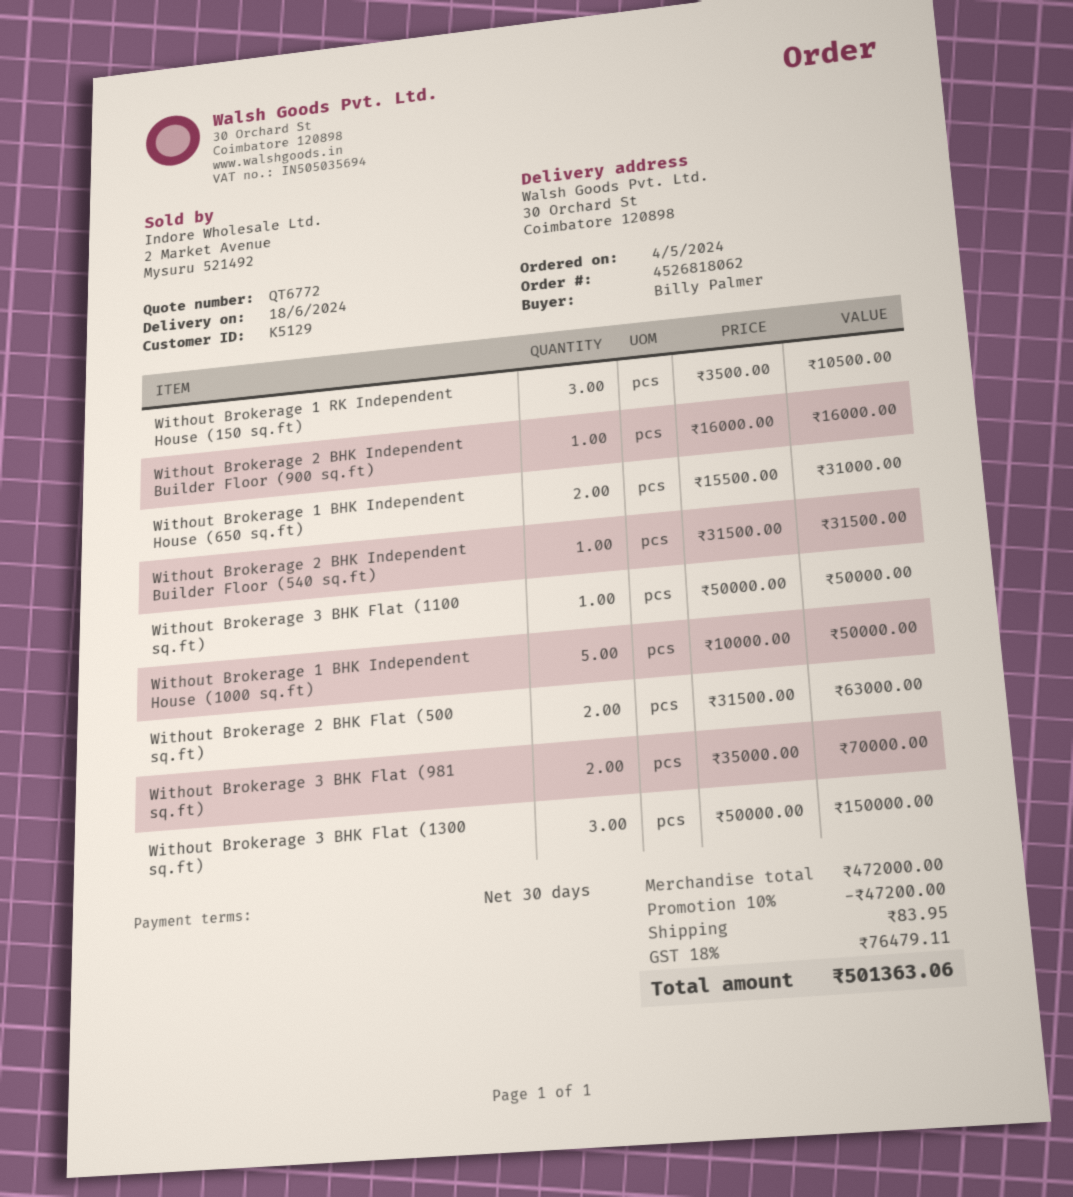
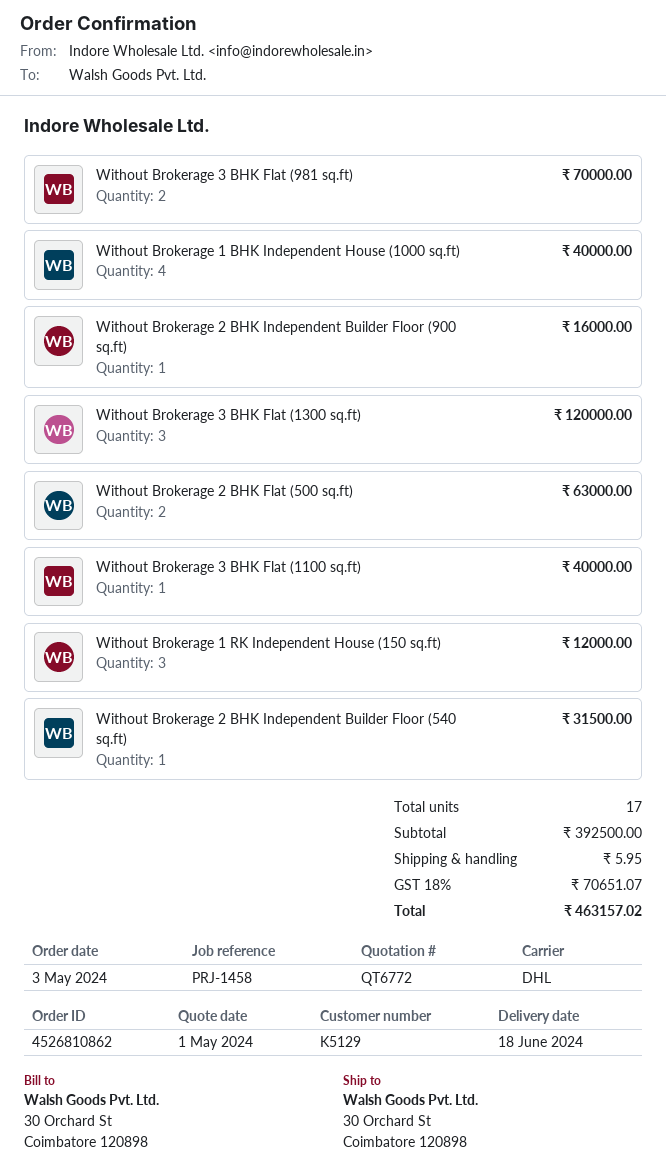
order number: 4526818062 -> 4526810862
order date: 2024-05-04 -> 2024-05-03
Without Brokerage 1 RK Independent House (150 sq.ft): 3 for 10500.00 -> 3 for 12000.00
Without Brokerage 1 BHK Independent House (650 sq.ft): 2 for 31000.00 -> none
Without Brokerage 3 BHK Flat (1100 sq.ft): 1 for 50000.00 -> 1 for 40000.00
Without Brokerage 1 BHK Independent House (1000 sq.ft): 5 for 50000.00 -> 4 for 40000.00
Without Brokerage 3 BHK Flat (1300 sq.ft): 3 for 150000.00 -> 3 for 120000.00
subtotal: 472000.00 -> 392500.00
discount: 10% = 47200.00 -> none
shipping: 83.95 -> 5.95
tax: 18% = 76479.11 -> 18% = 70651.07
total: 501363.06 -> 463157.02

